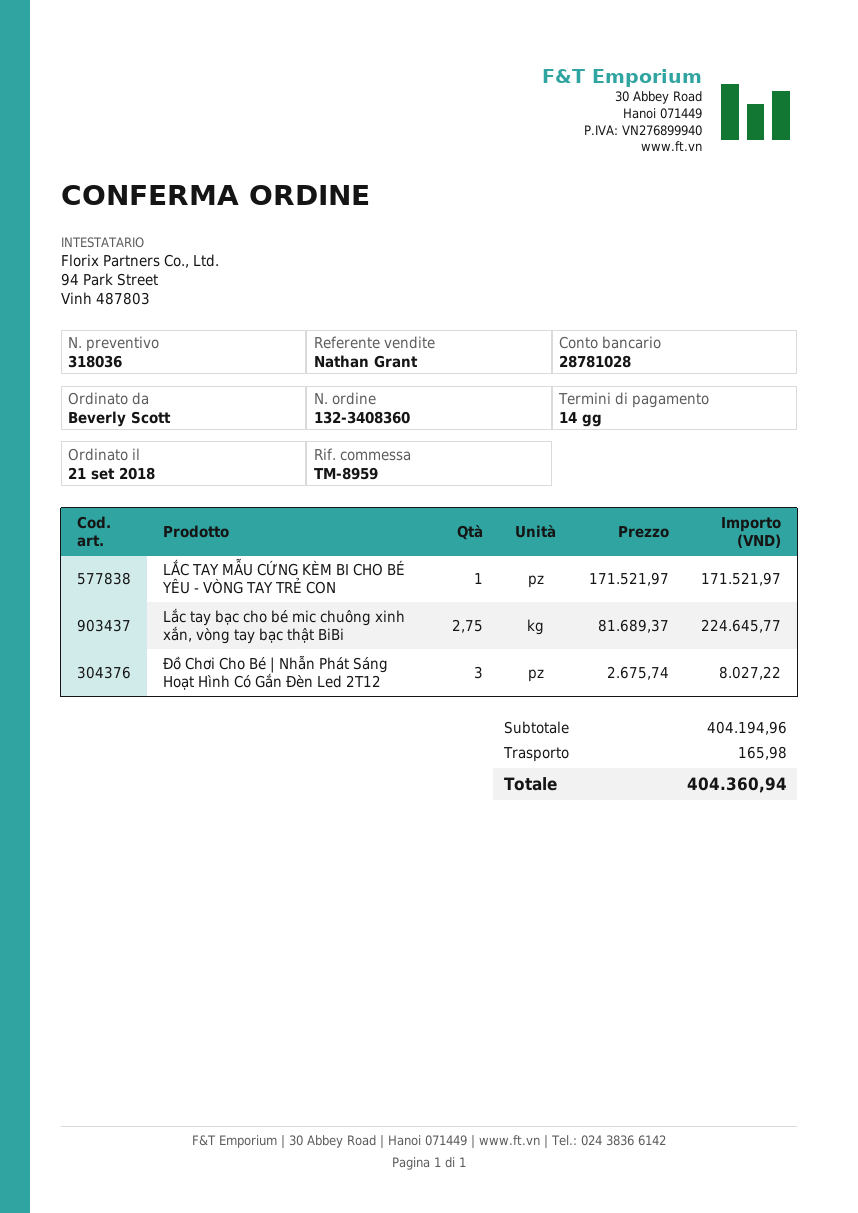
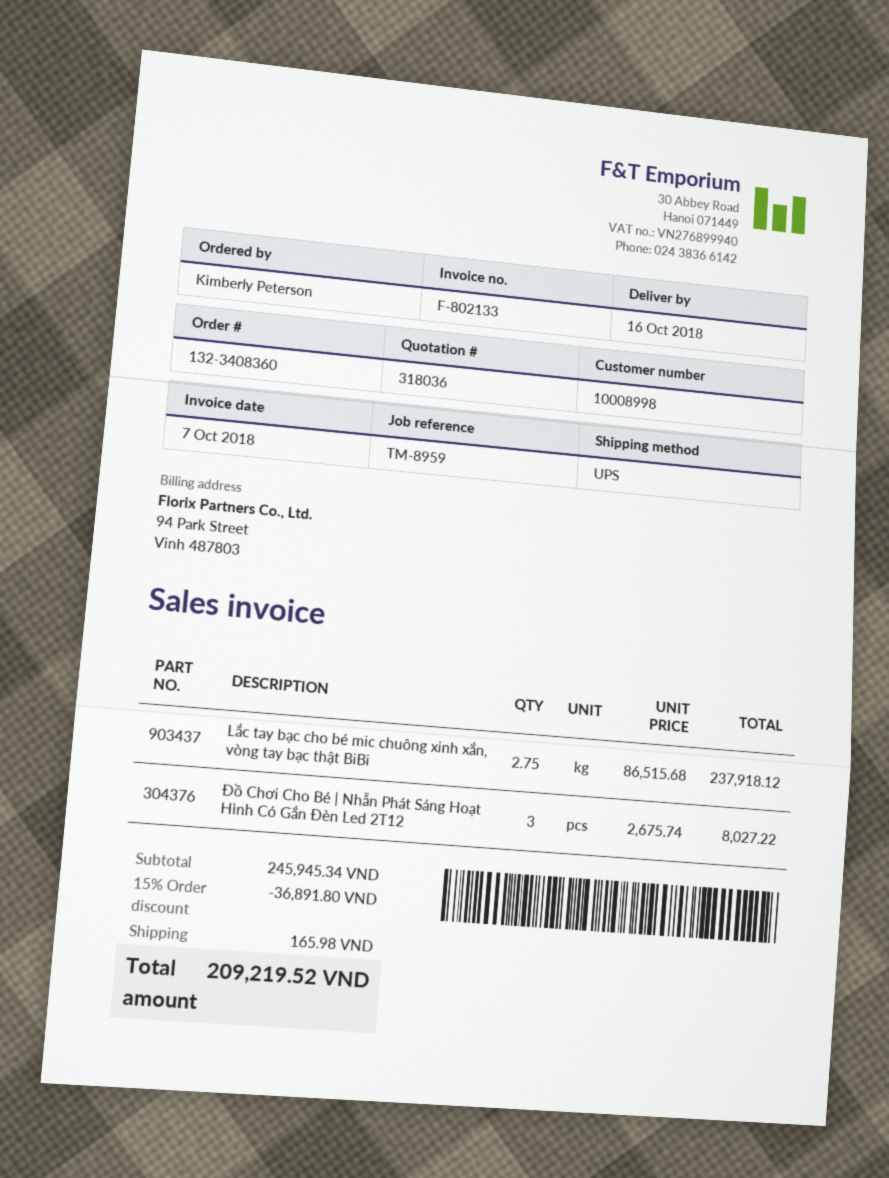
ordered by: Beverly Scott -> Kimberly Peterson
LẮC TAY MẪU CỨNG KÈM BI CHO BÉ YÊU - VÒNG TAY TRẺ CON: 1 x 171521.97 = 171521.97 -> none
Lắc tay bạc cho bé mic chuông xinh xắn, vòng tay bạc thật BiBi: 2.75 x 81689.37 = 224645.77 -> 2.75 x 86515.68 = 237918.12
subtotal: 404194.96 -> 245945.34
discount: none -> 15% = 36891.80
total: 404360.94 -> 209219.52

